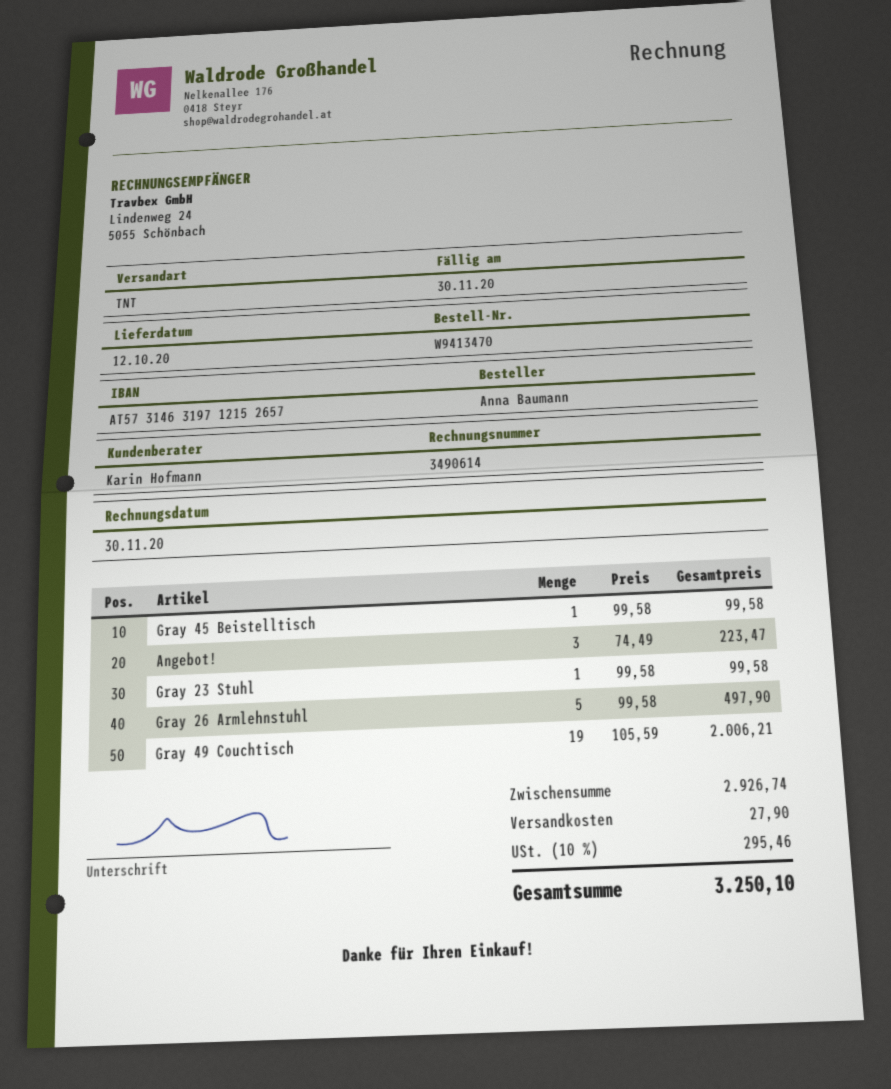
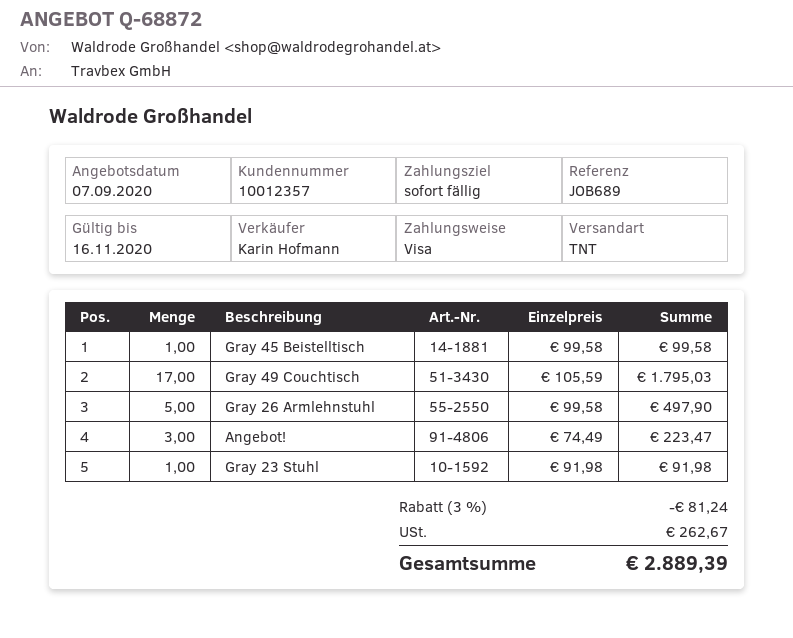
Gray 23 Stuhl: 1 x 99.58 = 99.58 -> 1 x 91.98 = 91.98
Gray 49 Couchtisch: 19 x 105.59 = 2006.21 -> 17 x 105.59 = 1795.03
discount: none -> 3% = 81.24
shipping: 27.90 -> none
tax: 295.46 -> 262.67
total: 3250.10 -> 2889.39

